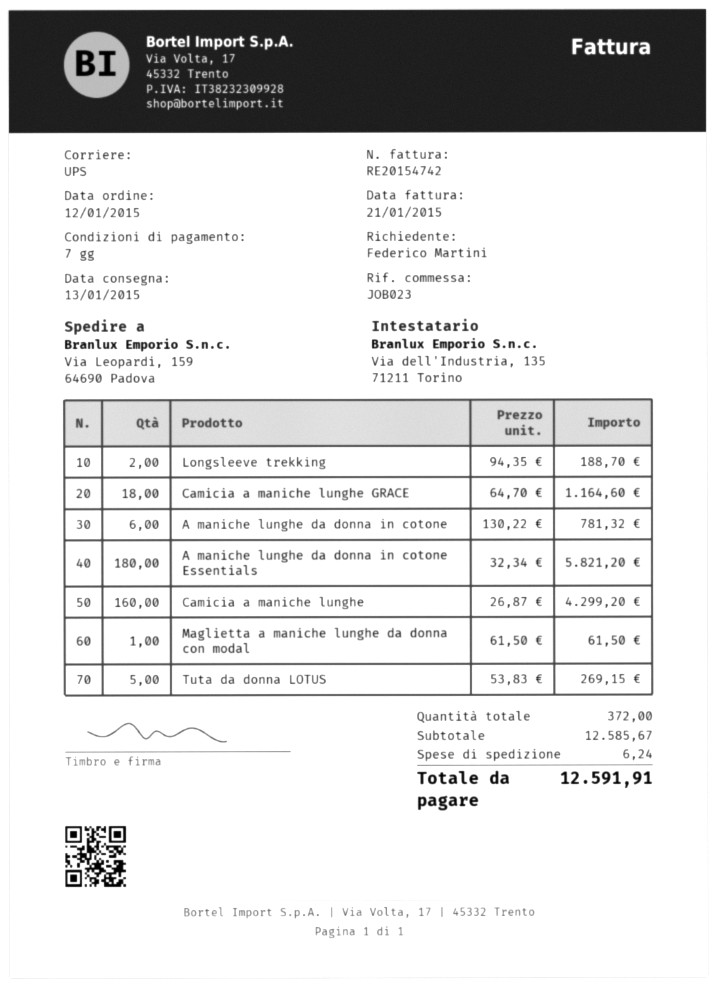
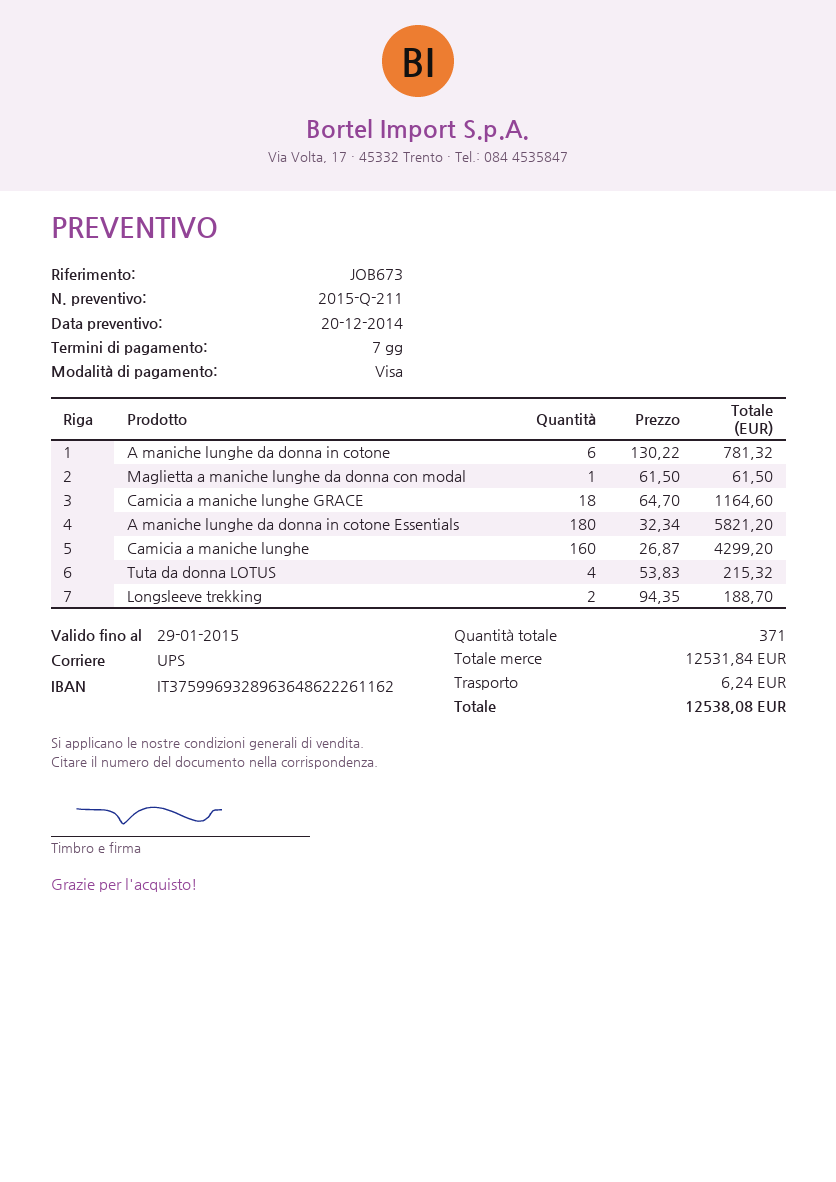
reference: JOB023 -> JOB673
Tuta da donna LOTUS: 5 x 53.83 = 269.15 -> 4 x 53.83 = 215.32
total quantity: 372 -> 371
subtotal: 12585.67 -> 12531.84
total: 12591.91 -> 12538.08

